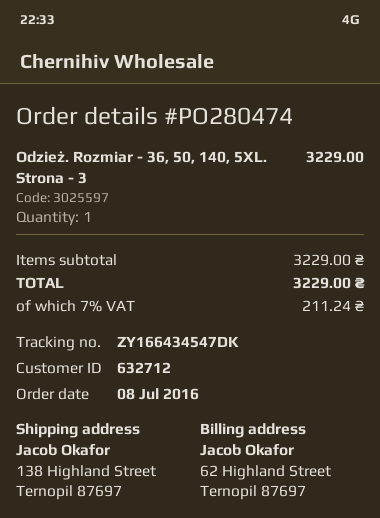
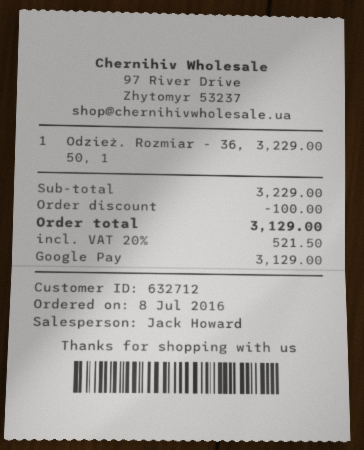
discount: none -> 100.00
tax: 7% = 211.24 -> 20% = 521.50
total: 3229.00 -> 3129.00

